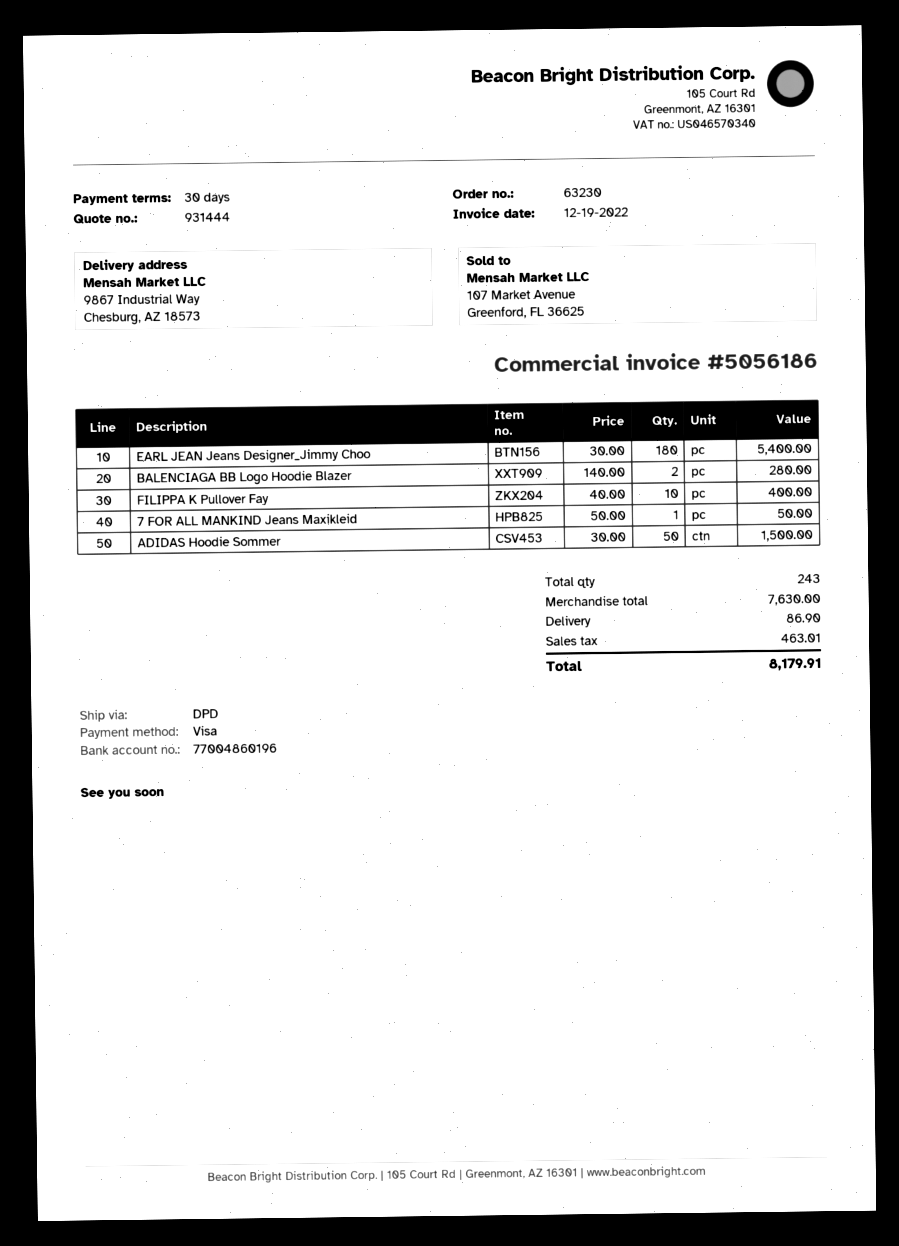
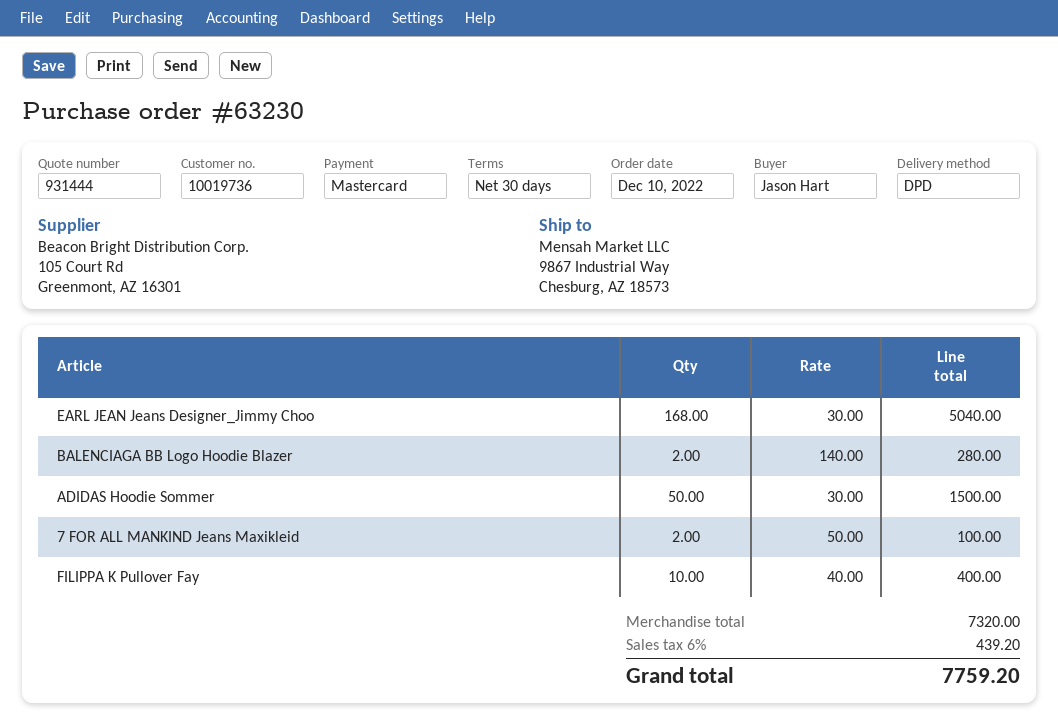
payment method: Visa -> Mastercard
EARL JEAN Jeans Designer_Jimmy Choo: 180 x 30.00 = 5400.00 -> 168 x 30.00 = 5040.00
7 FOR ALL MANKIND Jeans Maxikleid: 1 x 50.00 = 50.00 -> 2 x 50.00 = 100.00
subtotal: 7630.00 -> 7320.00
shipping: 86.90 -> none
tax: 463.01 -> 439.20
total: 8179.91 -> 7759.20

